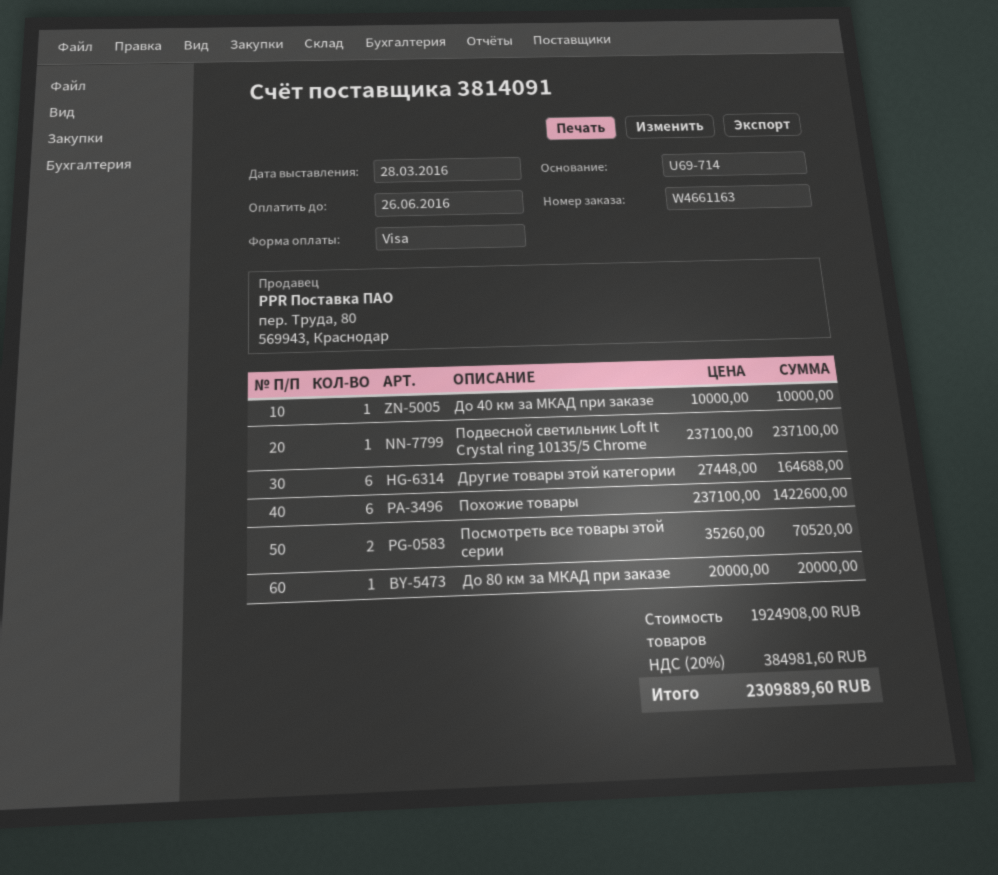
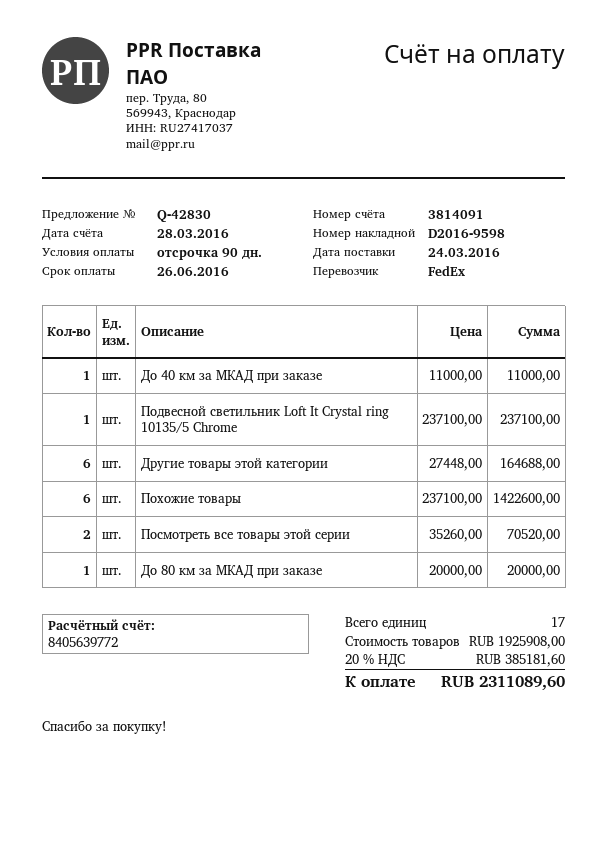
До 40 км за МКАД при заказе: 1 x 10000.00 = 10000.00 -> 1 x 11000.00 = 11000.00
subtotal: 1924908.00 -> 1925908.00
tax: 20% = 384981.60 -> 20% = 385181.60
total: 2309889.60 -> 2311089.60

